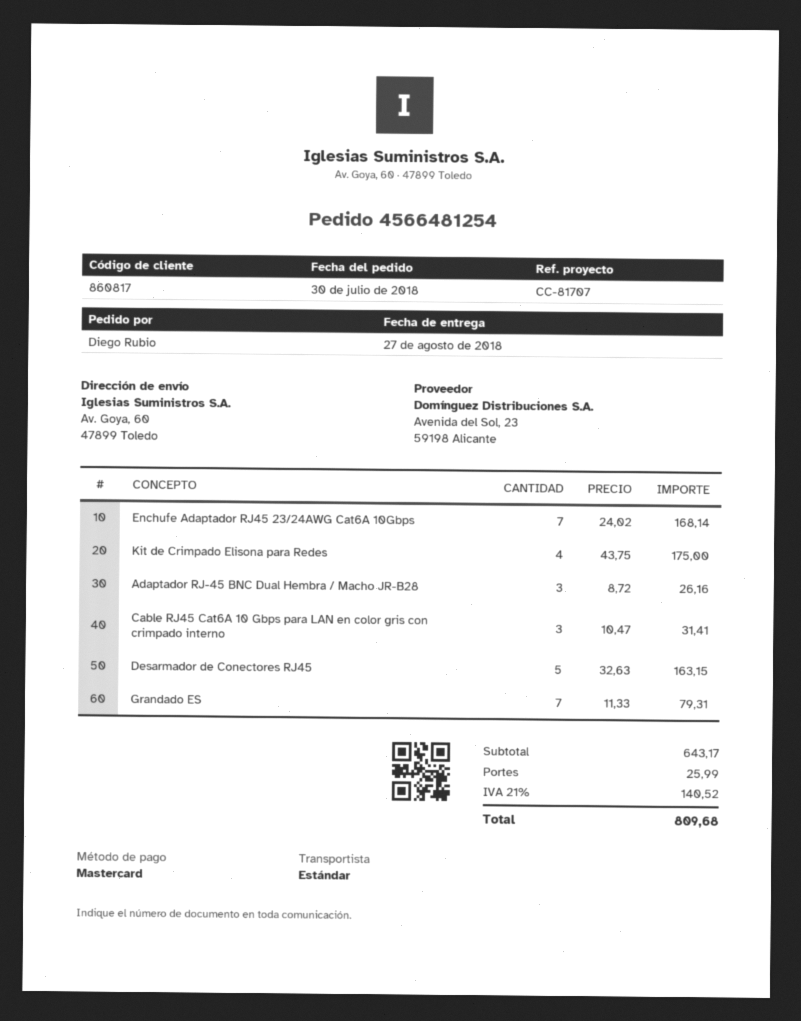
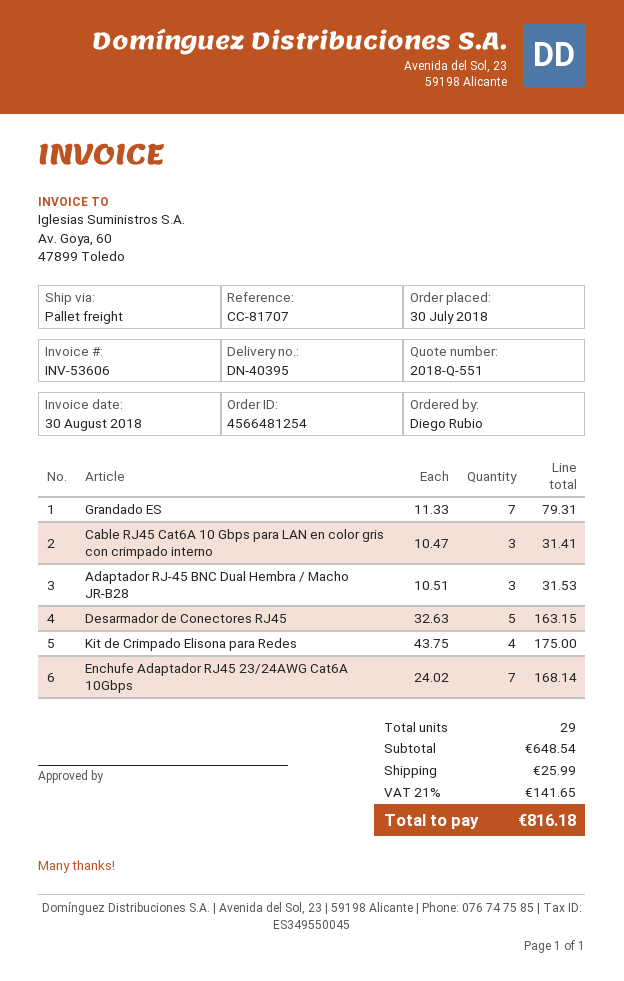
shipping method: standard -> pallet freight
Adaptador RJ-45 BNC Dual Hembra / Macho JR-B28: 3 x 8.72 = 26.16 -> 3 x 10.51 = 31.53
subtotal: 643.17 -> 648.54
tax: 21% = 140.52 -> 21% = 141.65
total: 809.68 -> 816.18

